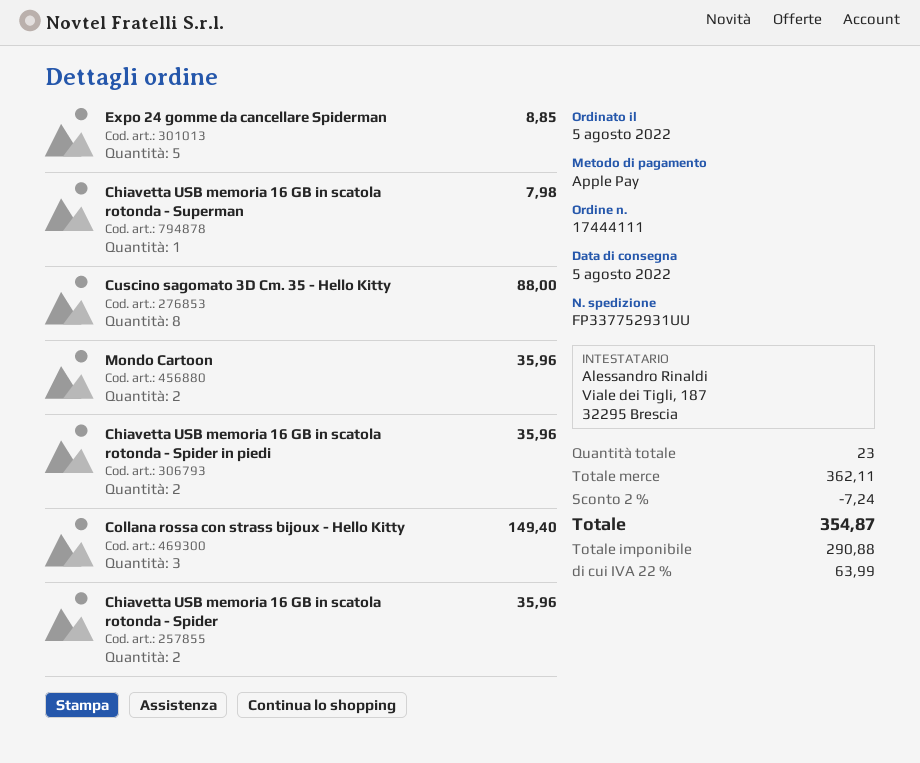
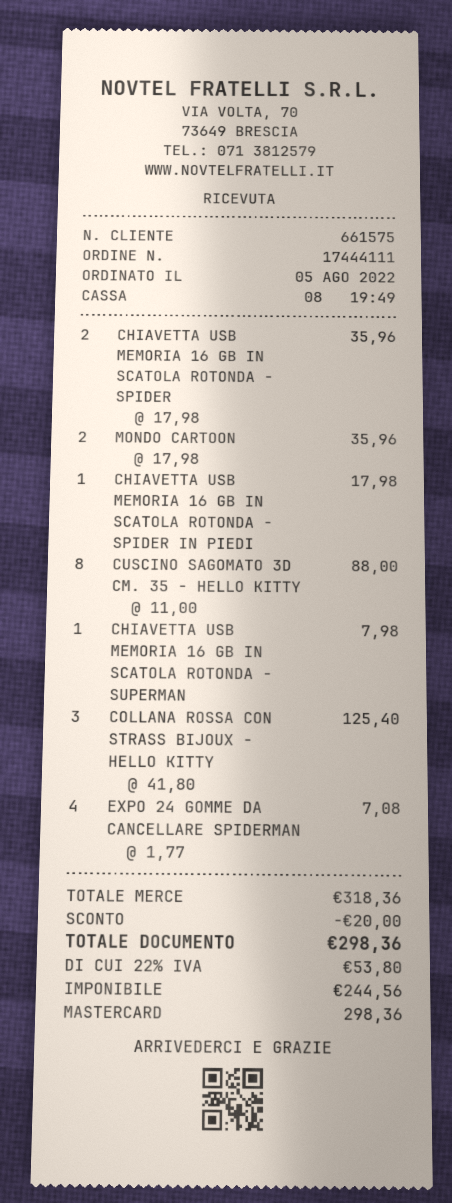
payment method: Apple Pay -> Mastercard
Expo 24 gomme da cancellare Spiderman: 5 for 8.85 -> 4 for 7.08
Chiavetta USB memoria 16 GB in scatola rotonda - Spider in piedi: 2 for 35.96 -> 1 for 17.98
Collana rossa con strass bijoux - Hello Kitty: 3 for 149.40 -> 3 for 125.40
subtotal: 362.11 -> 318.36
discount: 7.24 -> 20.00
net: 290.88 -> 244.56
tax: 22% = 63.99 -> 22% = 53.80
total: 354.87 -> 298.36

